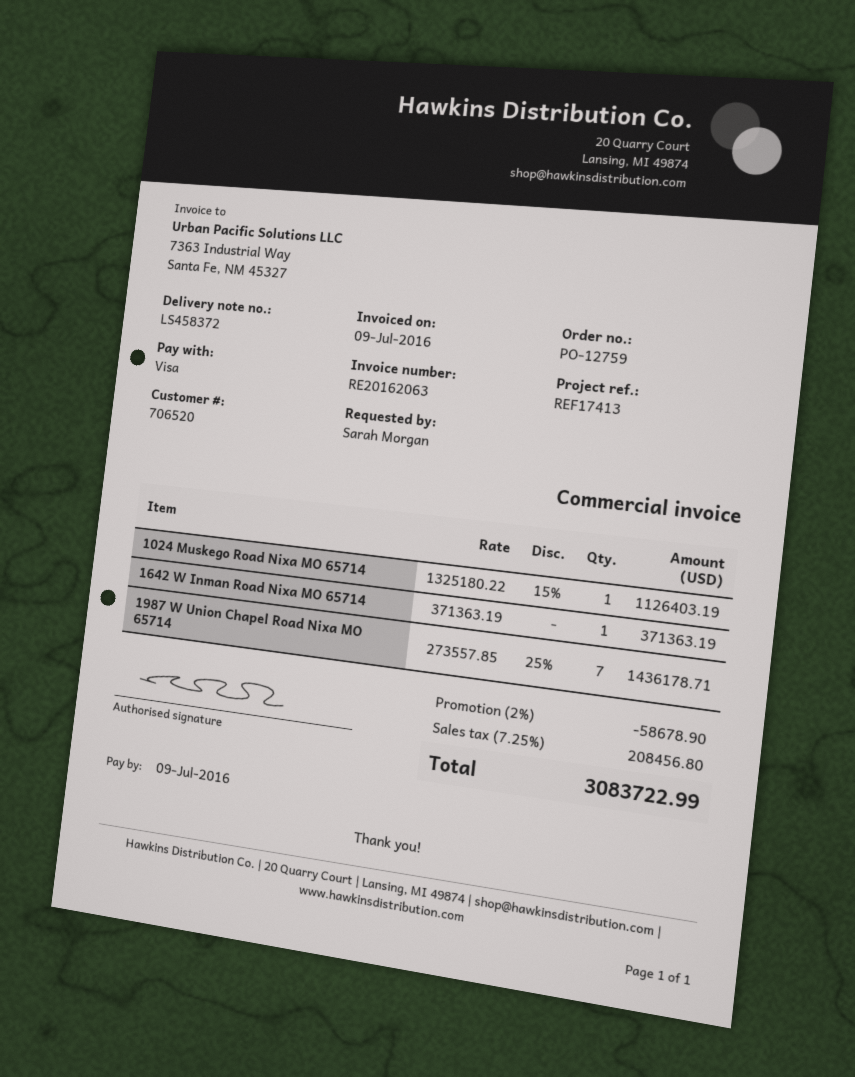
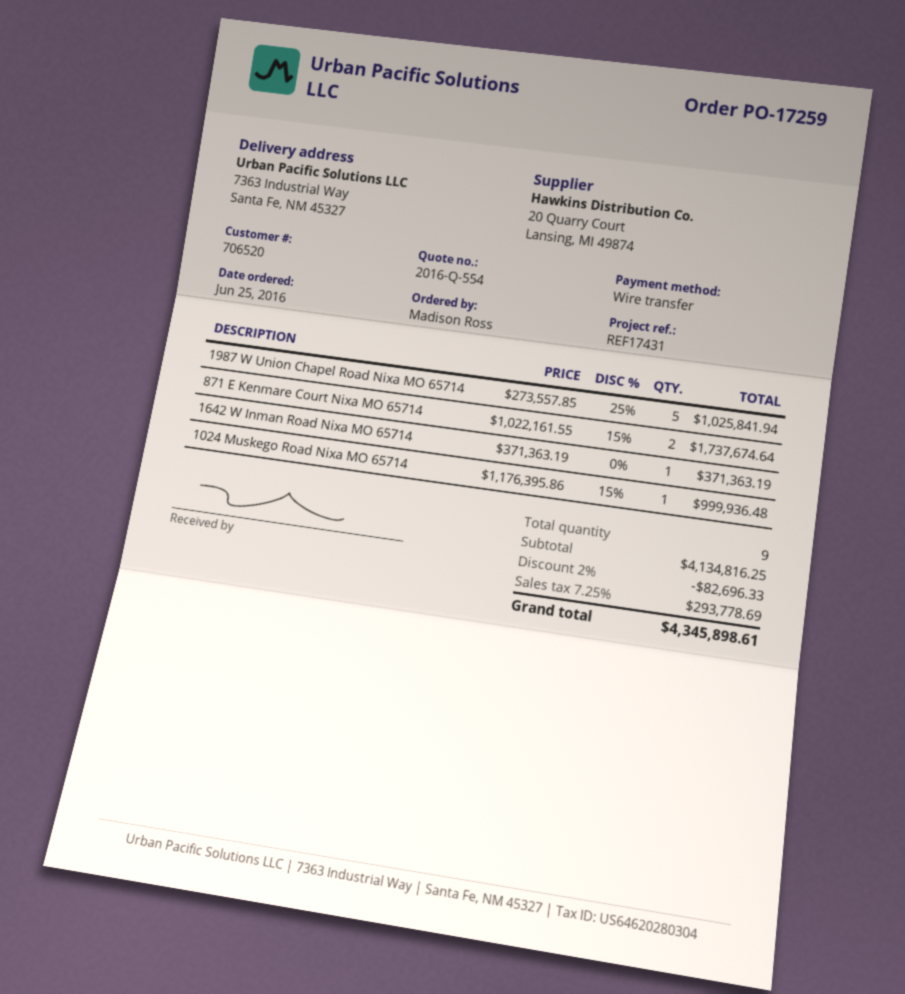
order number: PO-12759 -> PO-17259
reference: REF17413 -> REF17431
ordered by: Sarah Morgan -> Madison Ross
payment method: Visa -> bank transfer
1024 Muskego Road Nixa MO 65714: 1 x 1325180.22 - 15% = 1126403.19 -> 1 x 1176395.86 - 15% = 999936.48
1987 W Union Chapel Road Nixa MO 65714: 7 x 273557.85 - 25% = 1436178.71 -> 5 x 273557.85 - 25% = 1025841.94
871 E Kenmare Court Nixa MO 65714: none -> 2 x 1022161.55 - 15% = 1737674.64
discount: 2% = 58678.90 -> 2% = 82696.33
tax: 7.25% = 208456.80 -> 7.25% = 293778.69
total: 3083722.99 -> 4345898.61

